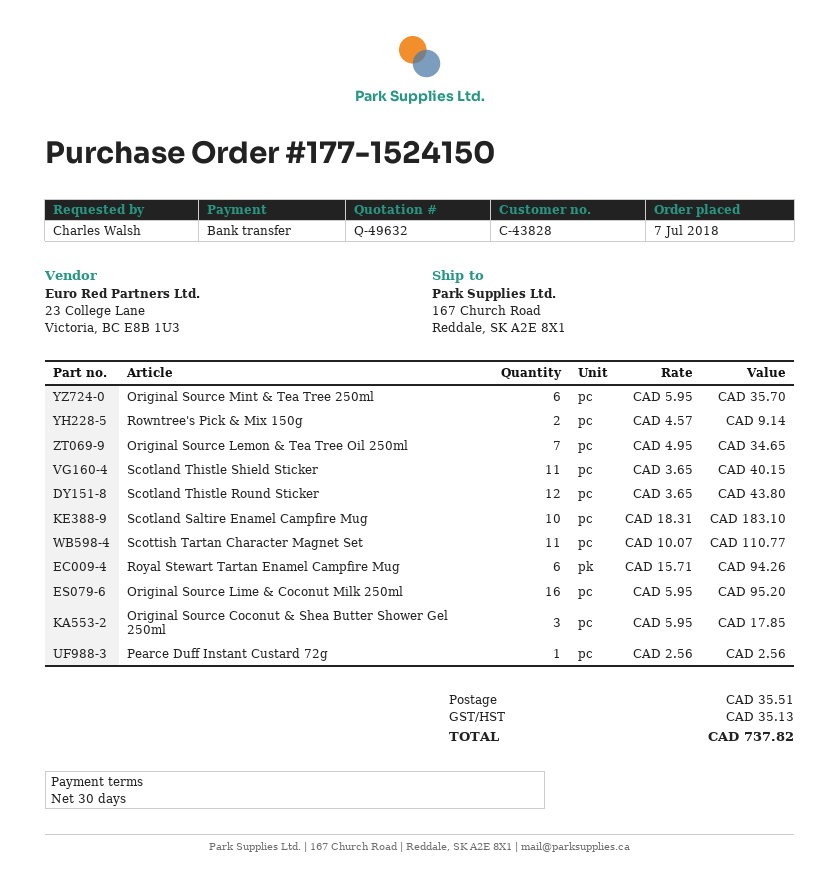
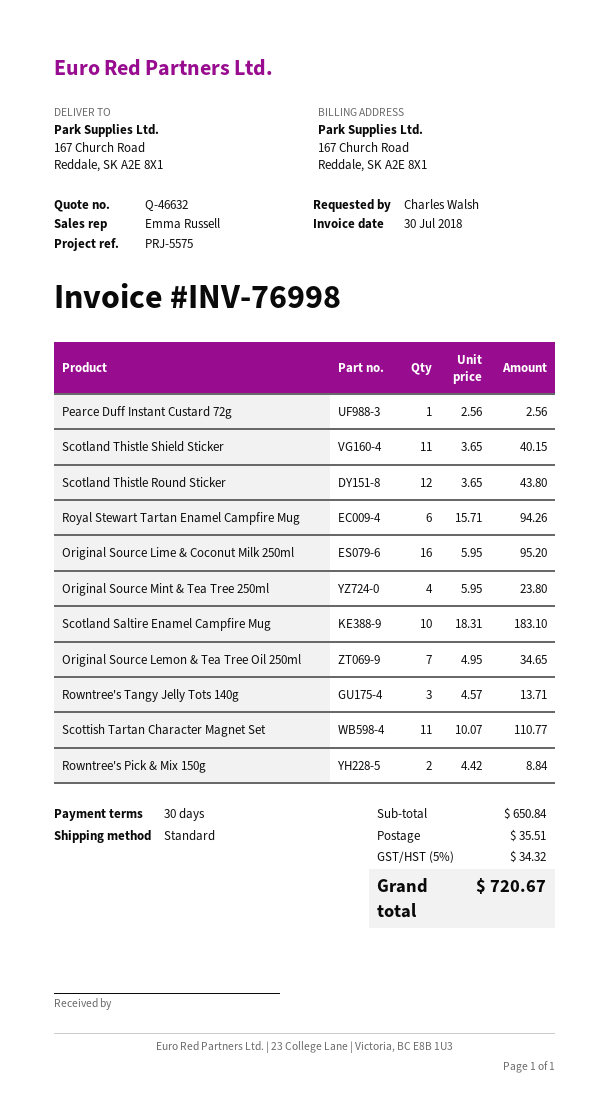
quote number: Q-49632 -> Q-46632
Original Source Mint & Tea Tree 250ml: 6 x 5.95 = 35.70 -> 4 x 5.95 = 23.80
Rowntree's Pick & Mix 150g: 2 x 4.57 = 9.14 -> 2 x 4.42 = 8.84
Original Source Coconut & Shea Butter Shower Gel 250ml: 3 x 5.95 = 17.85 -> none
Rowntree's Tangy Jelly Tots 140g: none -> 3 x 4.57 = 13.71
tax: 35.13 -> 34.32
total: 737.82 -> 720.67

